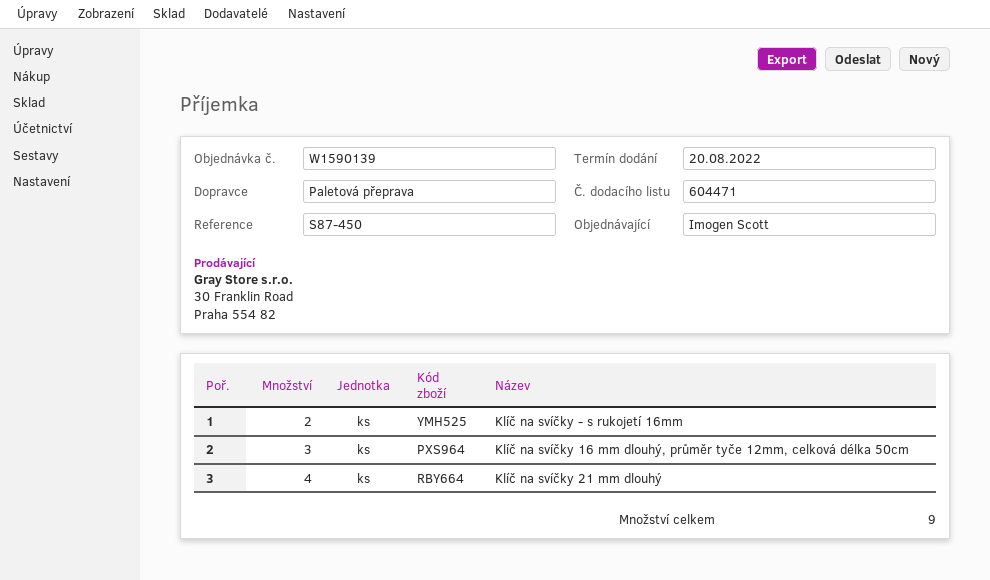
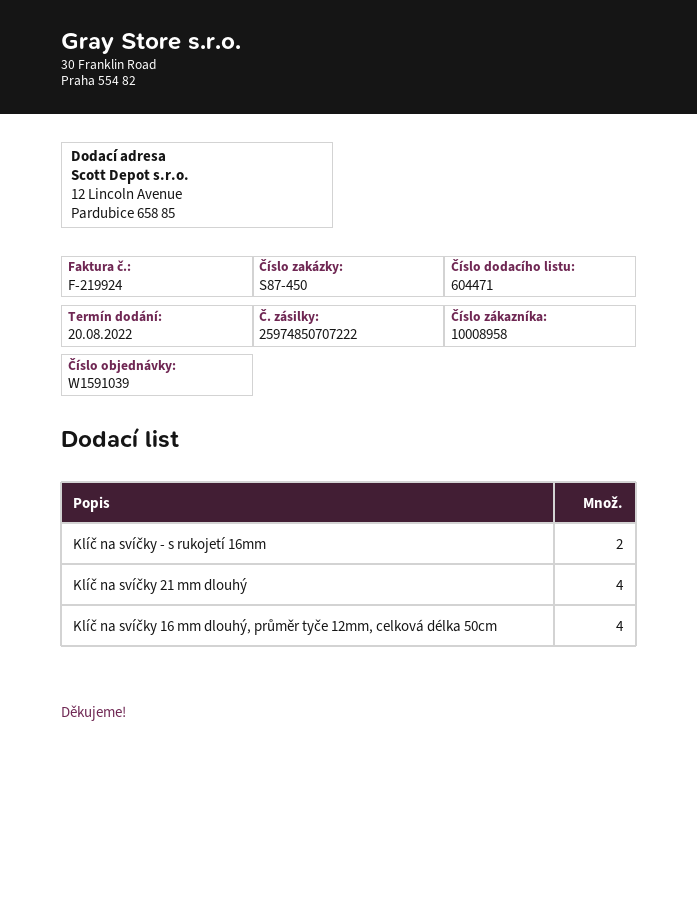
order number: W1590139 -> W1591039
Klíč na svíčky 16 mm dlouhý, průměr tyče 12mm, celková délka 50cm: 3 -> 4

